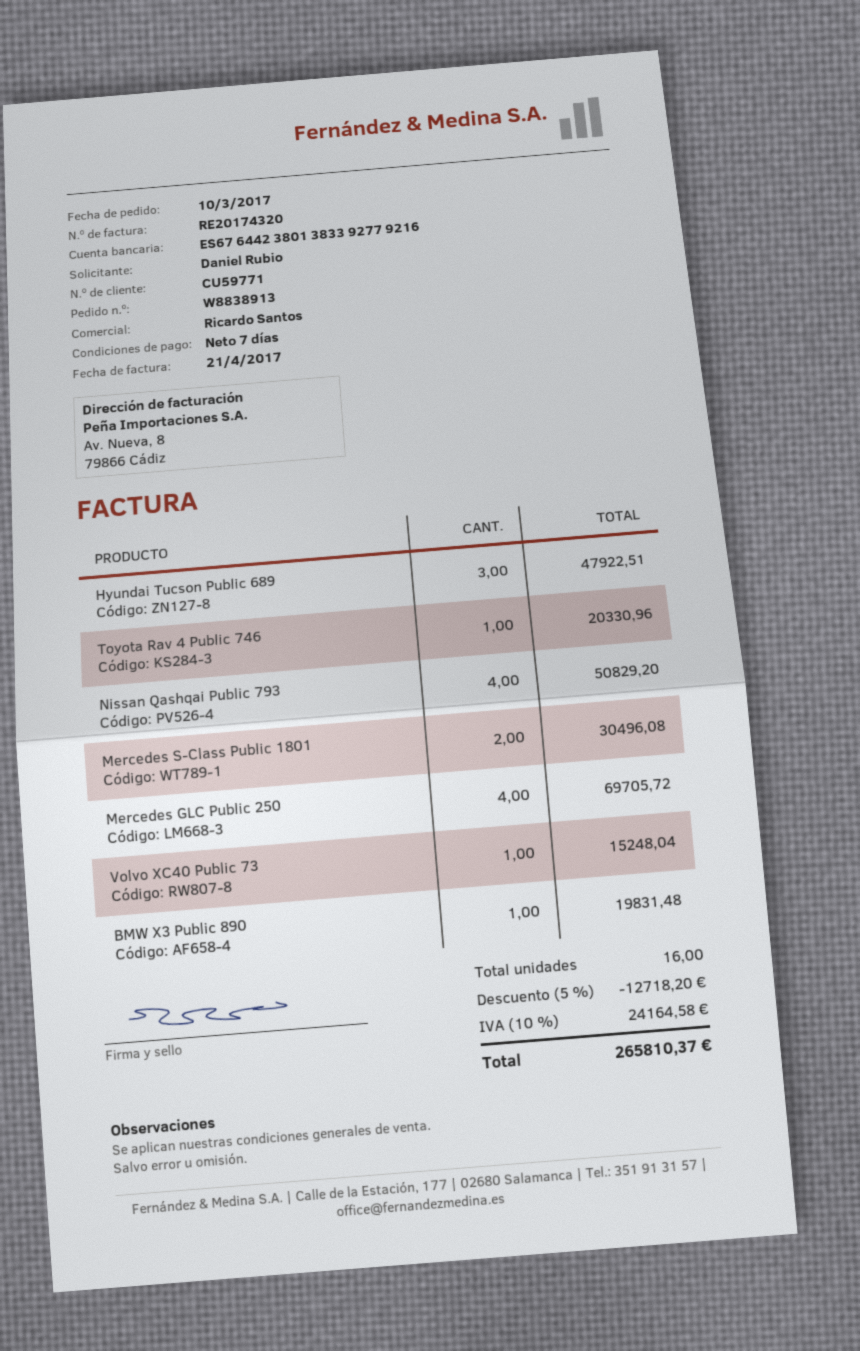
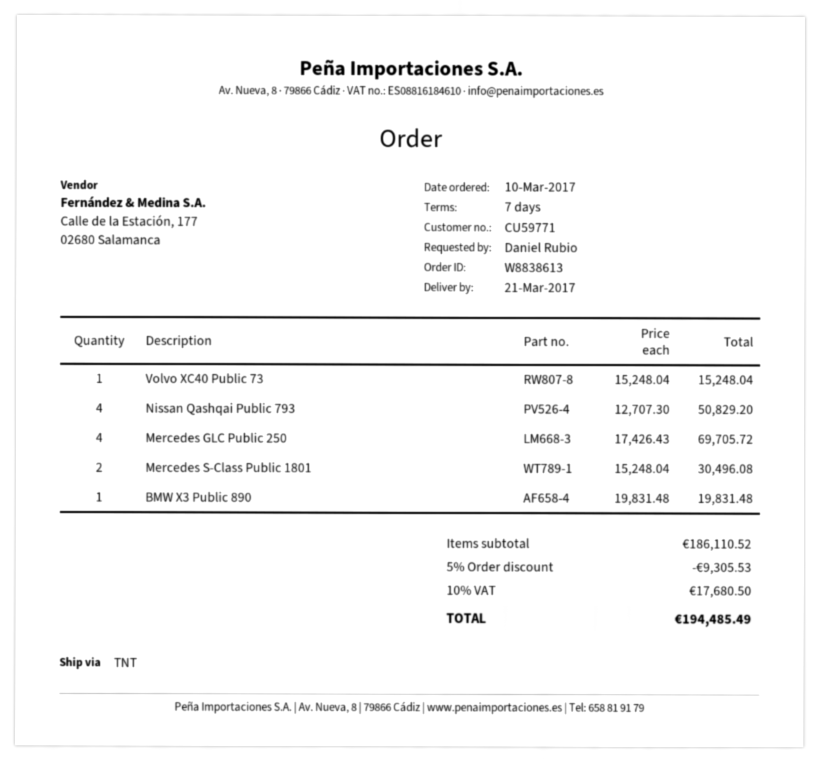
order number: W8838913 -> W8838613
Hyundai Tucson Public 689: 3 for 47922.51 -> none
Toyota Rav 4 Public 746: 1 for 20330.96 -> none
discount: 5% = 12718.20 -> 5% = 9305.53
tax: 10% = 24164.58 -> 10% = 17680.50
total: 265810.37 -> 194485.49

